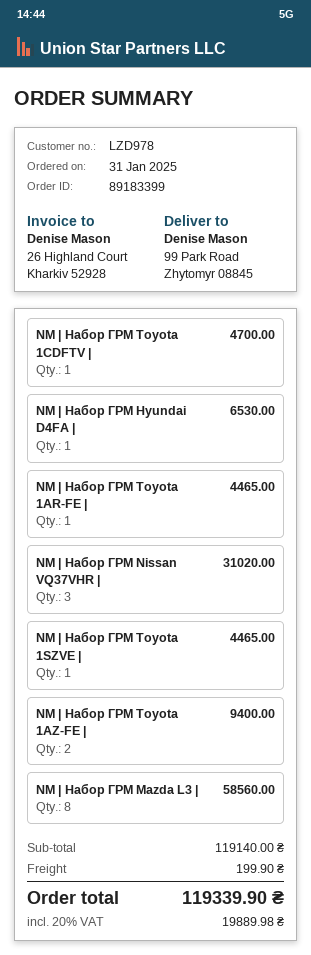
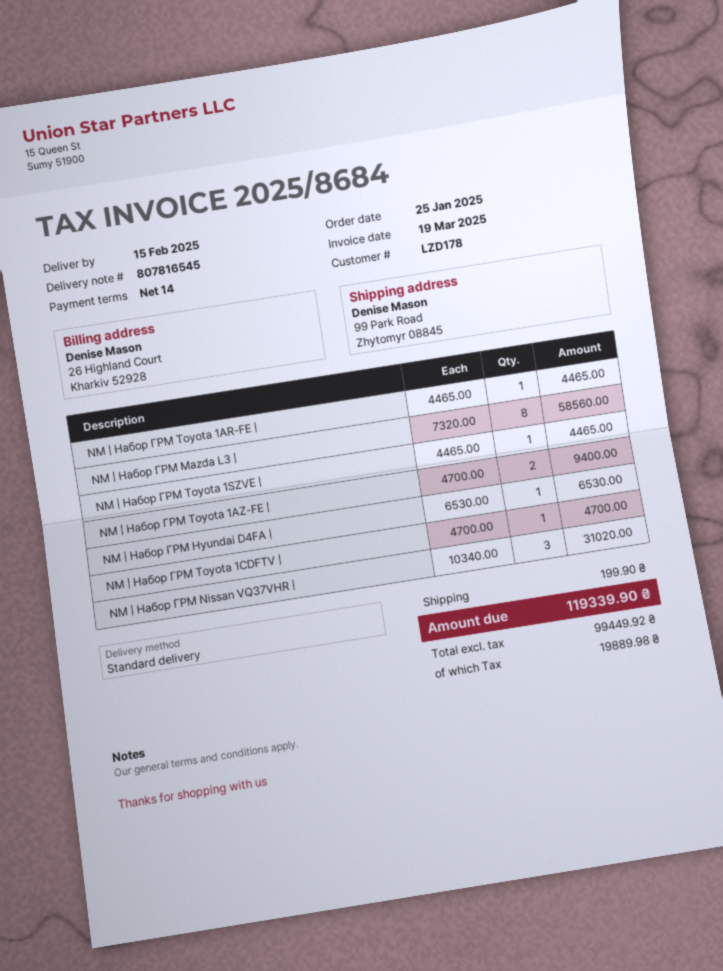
order date: 2025-01-31 -> 2025-01-25
customer number: LZD978 -> LZD178

